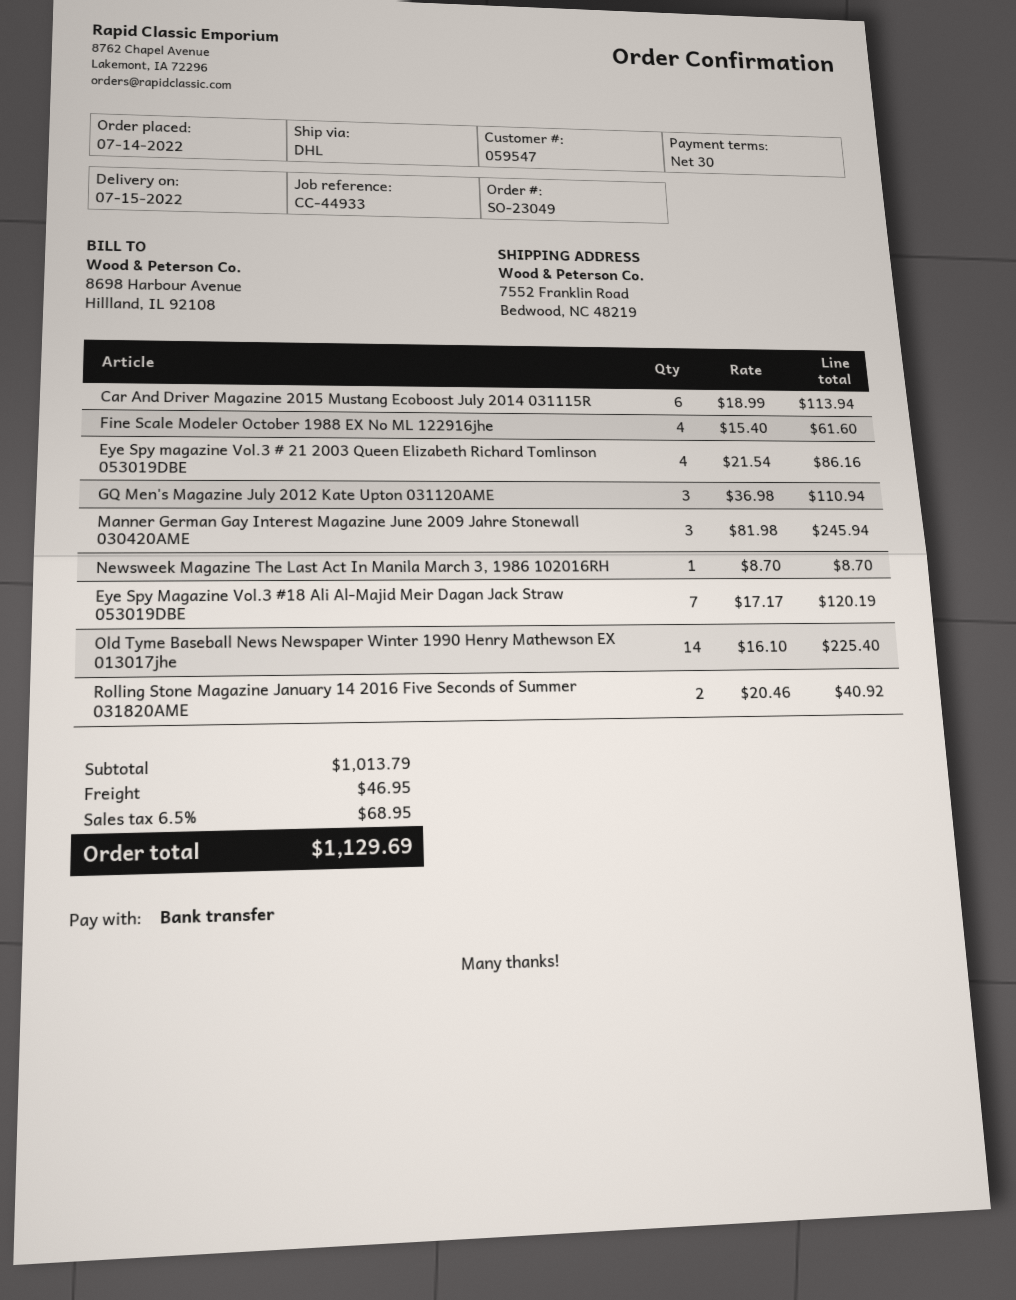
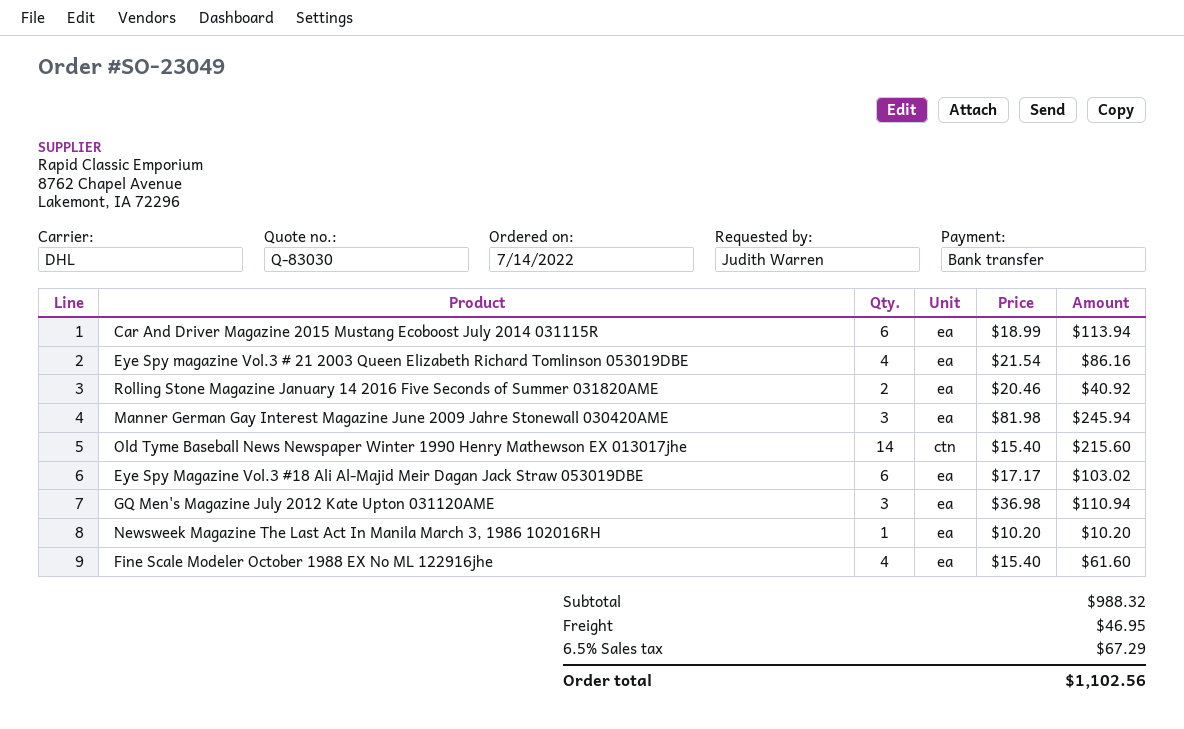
Newsweek Magazine The Last Act In Manila March 3, 1986 102016RH: 1 x 8.70 = 8.70 -> 1 x 10.20 = 10.20
Eye Spy Magazine Vol.3 #18 Ali Al-Majid Meir Dagan Jack Straw 053019DBE: 7 x 17.17 = 120.19 -> 6 x 17.17 = 103.02
Old Tyme Baseball News Newspaper Winter 1990 Henry Mathewson EX 013017jhe: 14 x 16.10 = 225.40 -> 14 x 15.40 = 215.60
subtotal: 1013.79 -> 988.32
tax: 6.5% = 68.95 -> 6.5% = 67.29
total: 1129.69 -> 1102.56

